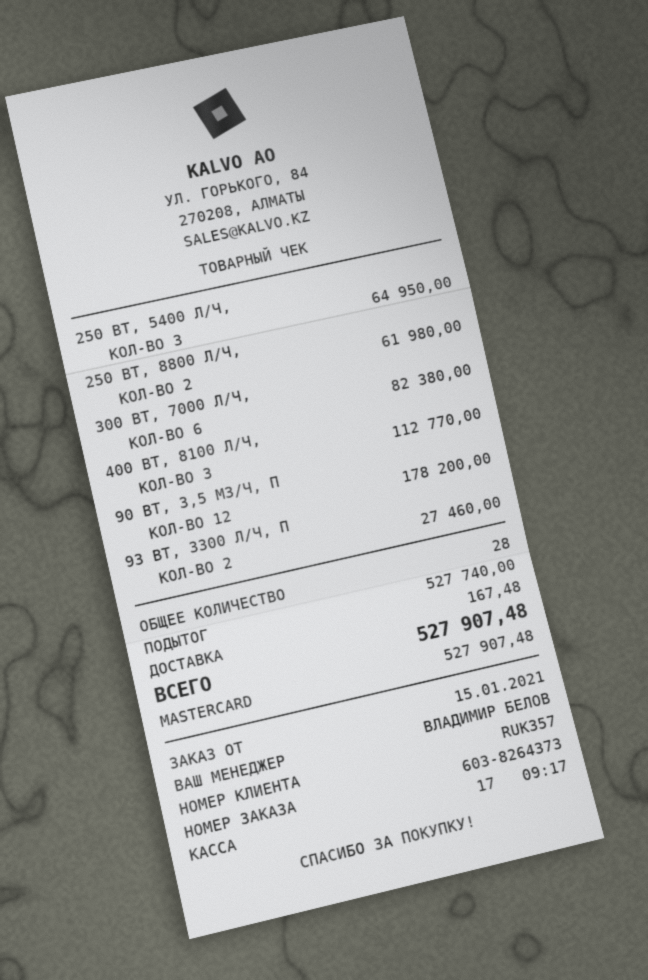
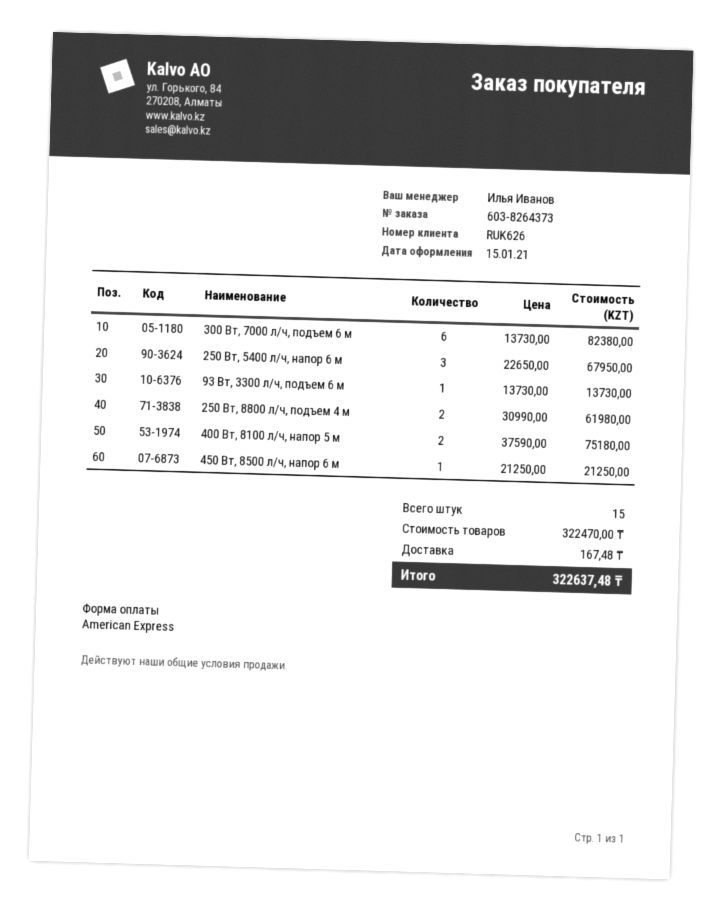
customer number: RUK357 -> RUK626
sales rep: ВЛАДИМИР БЕЛОВ -> Илья Иванов
payment method: Mastercard -> American Express
250 ВТ, 5400 Л/Ч,: 3 for 64950.00 -> 3 for 67950.00
400 ВТ, 8100 Л/Ч,: 3 for 112770.00 -> 2 for 75180.00
90 ВТ, 3,5 М3/Ч, П: 12 for 178200.00 -> none
93 ВТ, 3300 Л/Ч, П: 2 for 27460.00 -> 1 for 13730.00
450 Вт, 8500 л/ч, напор 6 м: none -> 1 for 21250.00
total quantity: 28 -> 15
subtotal: 527740.00 -> 322470.00
total: 527907.48 -> 322637.48

